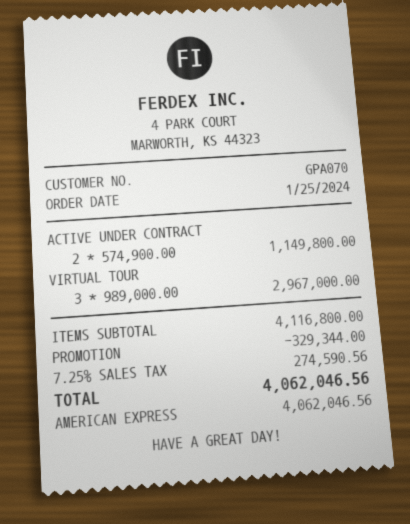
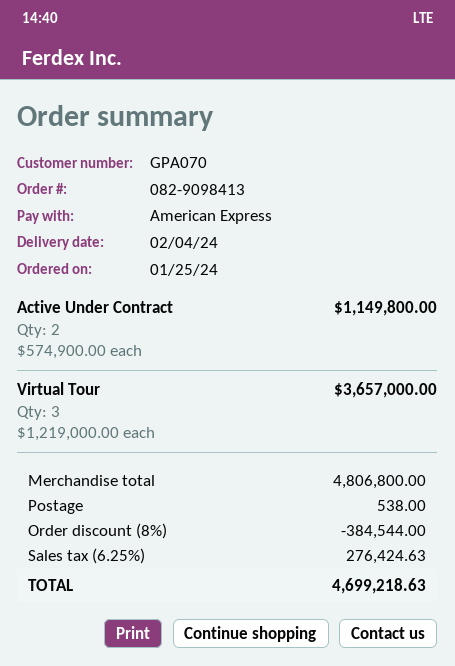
VIRTUAL TOUR: 3 x 989000.00 = 2967000.00 -> 3 x 1219000.00 = 3657000.00
subtotal: 4116800.00 -> 4806800.00
discount: 329344.00 -> 384544.00
shipping: none -> 538.00
tax: 7.25% = 274590.56 -> 6.25% = 276424.63
total: 4062046.56 -> 4699218.63

